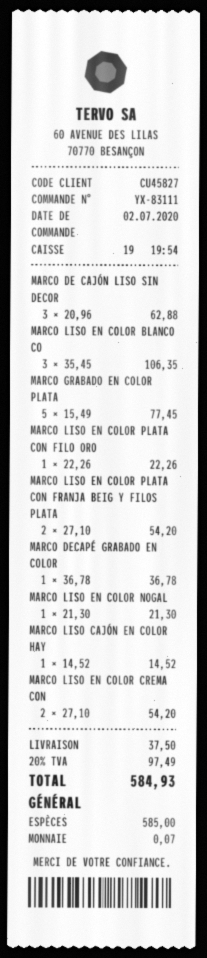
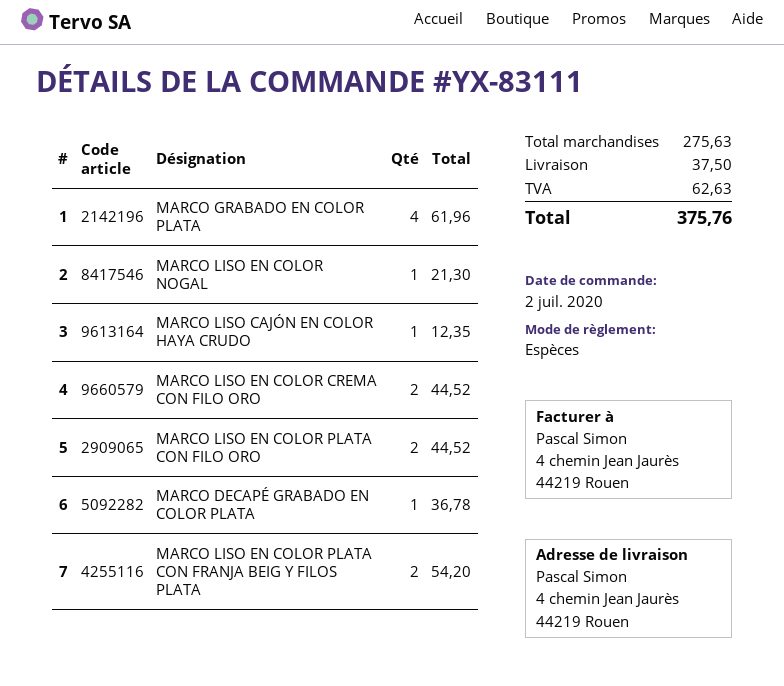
MARCO DE CAJÓN LISO SIN DECOR: 3 for 62.88 -> none
MARCO LISO EN COLOR BLANCO CO: 3 for 106.35 -> none
MARCO GRABADO EN COLOR PLATA: 5 for 77.45 -> 4 for 61.96
MARCO LISO EN COLOR PLATA CON FILO ORO: 1 for 22.26 -> 2 for 44.52
MARCO LISO CAJÓN EN COLOR HAY: 1 for 14.52 -> 1 for 12.35
MARCO LISO EN COLOR CREMA CON: 2 for 54.20 -> 2 for 44.52
tax: 97.49 -> 62.63
total: 584.93 -> 375.76

